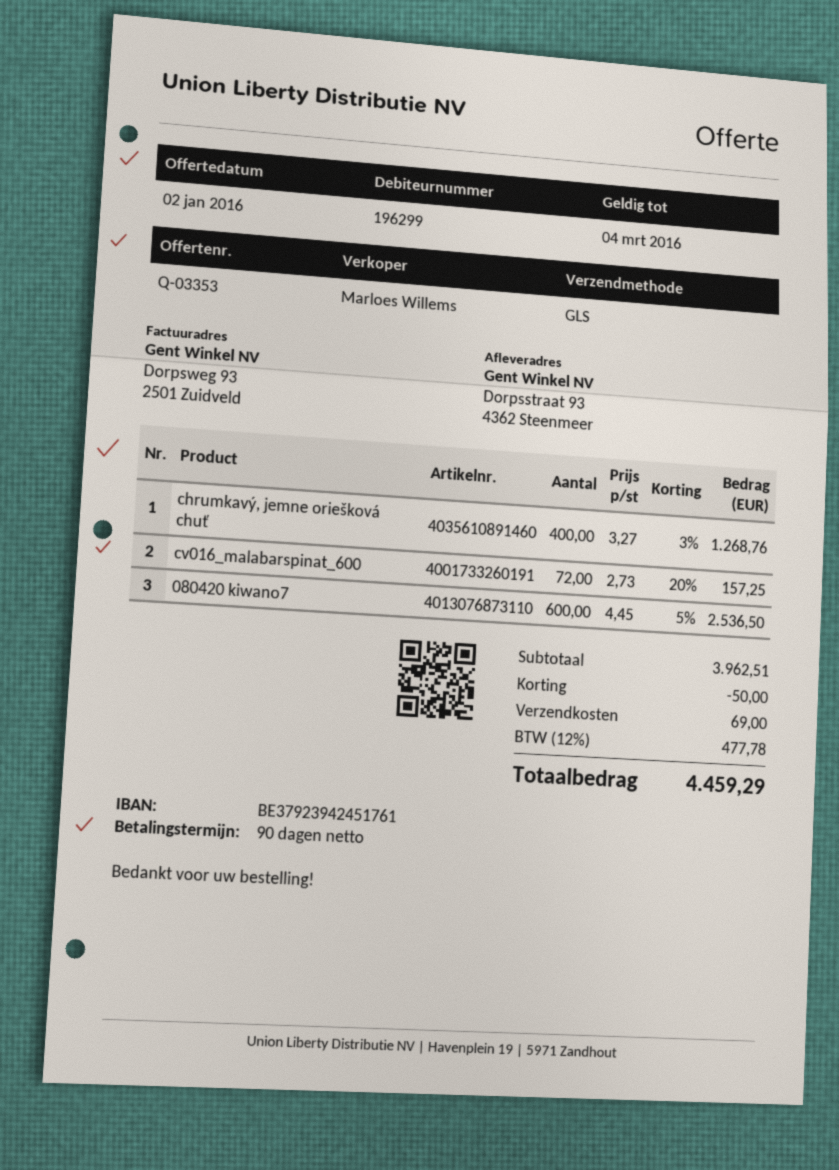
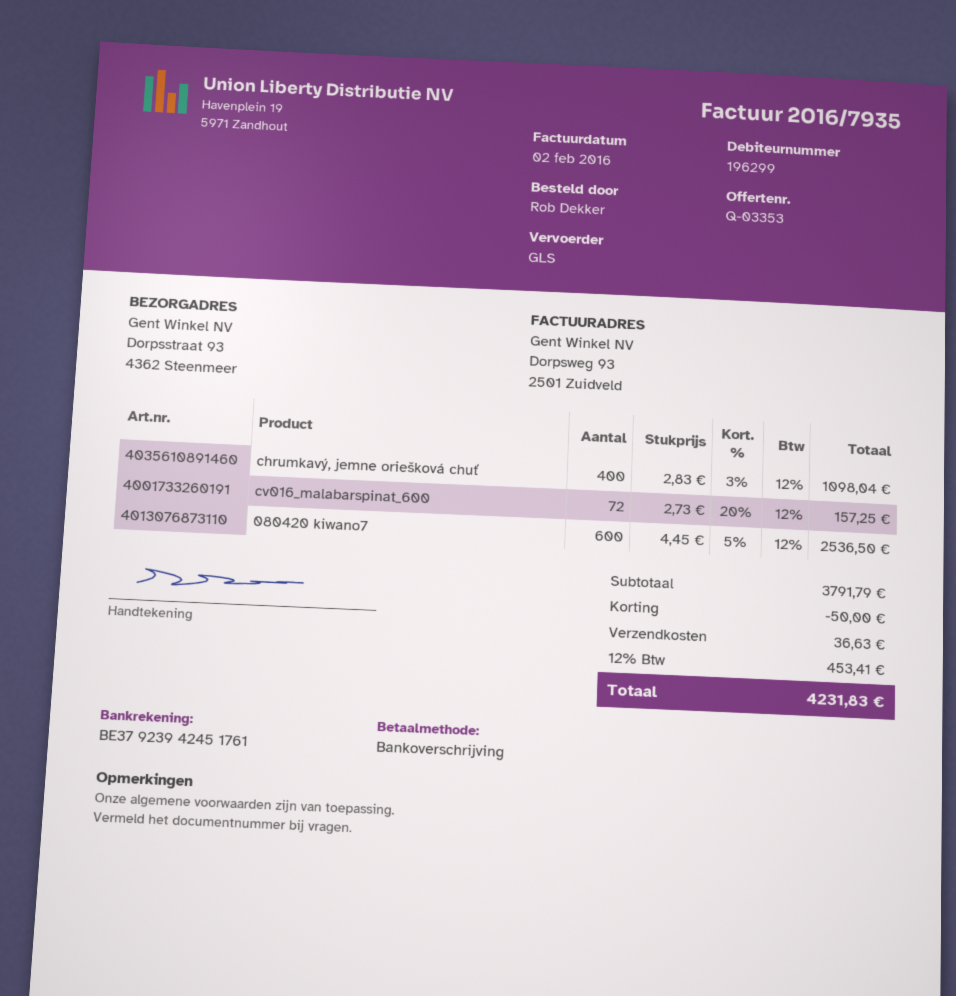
chrumkavý, jemne oriešková chuť: 400 x 3.27 - 3% = 1268.76 -> 400 x 2.83 - 3% = 1098.04
subtotal: 3962.51 -> 3791.79
shipping: 69.00 -> 36.63
tax: 12% = 477.78 -> 12% = 453.41
total: 4459.29 -> 4231.83

